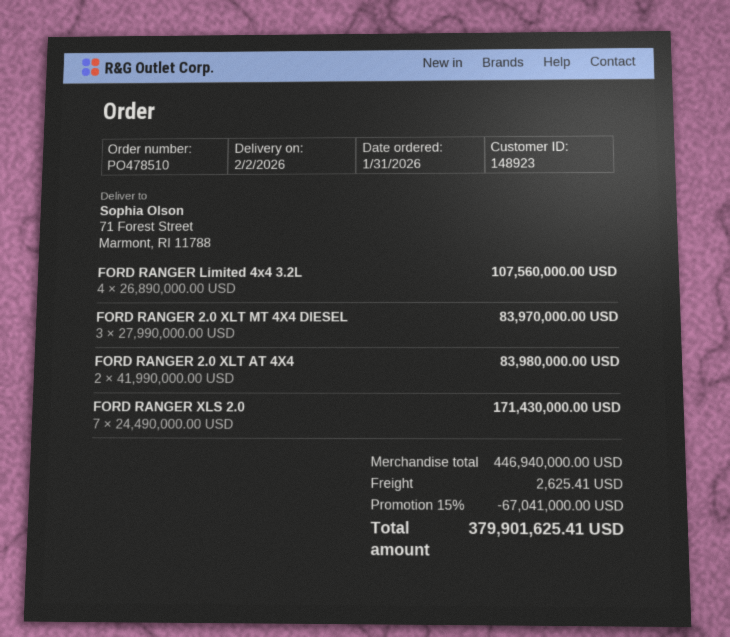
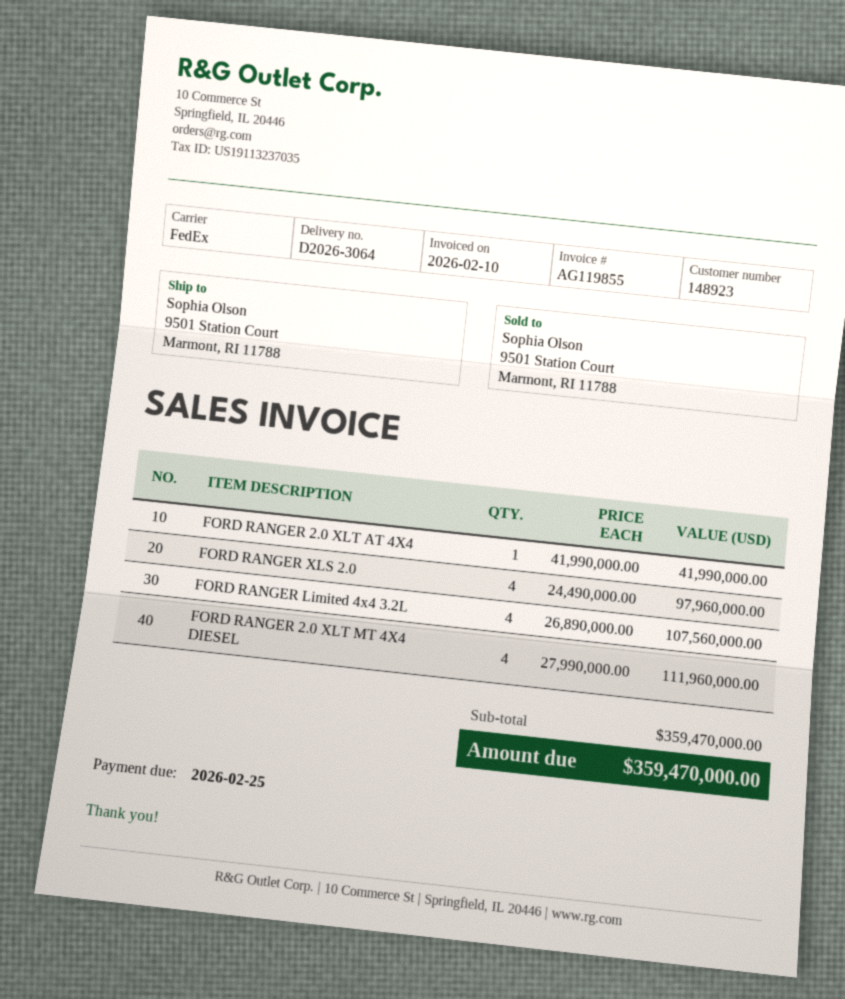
ship to: 71 Forest Street, Marmont, RI 11788 -> 9501 Station Court, Marmont, RI 11788
FORD RANGER 2.0 XLT MT 4X4 DIESEL: 3 x 27990000.00 = 83970000.00 -> 4 x 27990000.00 = 111960000.00
FORD RANGER 2.0 XLT AT 4X4: 2 x 41990000.00 = 83980000.00 -> 1 x 41990000.00 = 41990000.00
FORD RANGER XLS 2.0: 7 x 24490000.00 = 171430000.00 -> 4 x 24490000.00 = 97960000.00
subtotal: 446940000.00 -> 359470000.00
discount: 15% = 67041000.00 -> none
shipping: 2625.41 -> none
total: 379901625.41 -> 359470000.00

